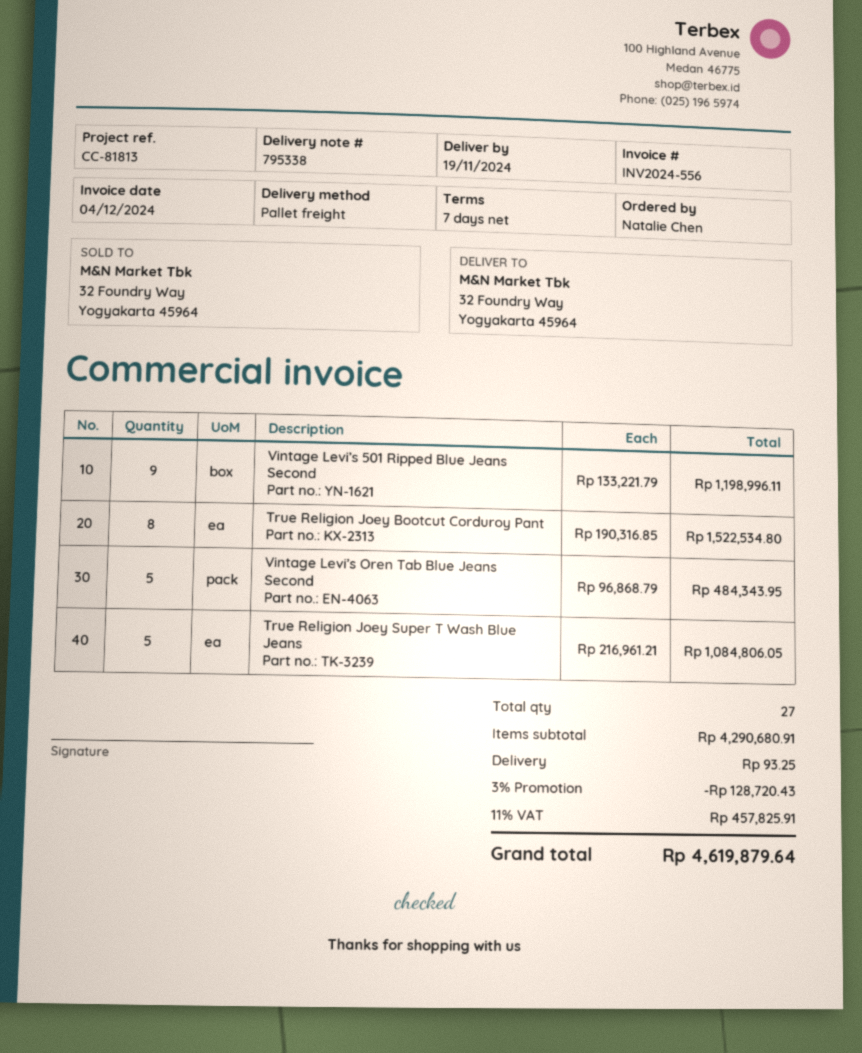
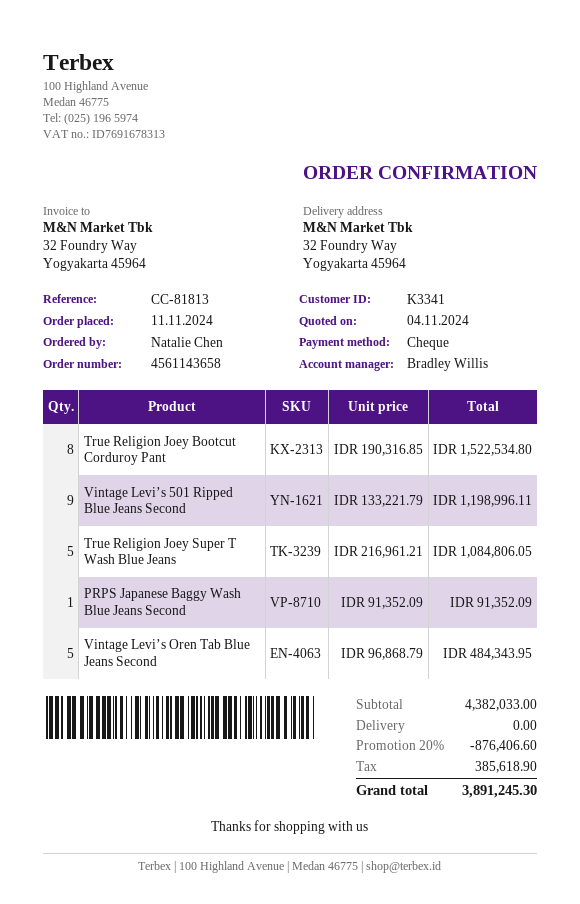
PRPS Japanese Baggy Wash Blue Jeans Second: none -> 1 x 91352.09 = 91352.09
subtotal: 4290680.91 -> 4382033.00
discount: 3% = 128720.43 -> 20% = 876406.60
shipping: 93.25 -> 0.00
tax: 457825.91 -> 385618.90
total: 4619879.64 -> 3891245.30

